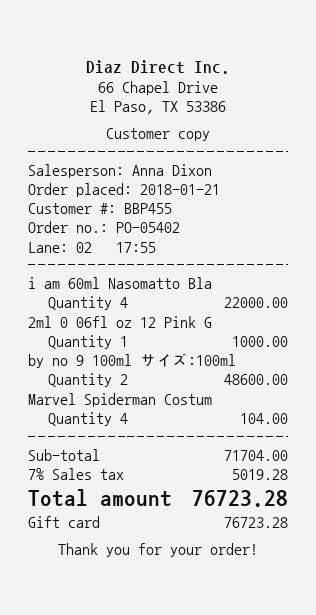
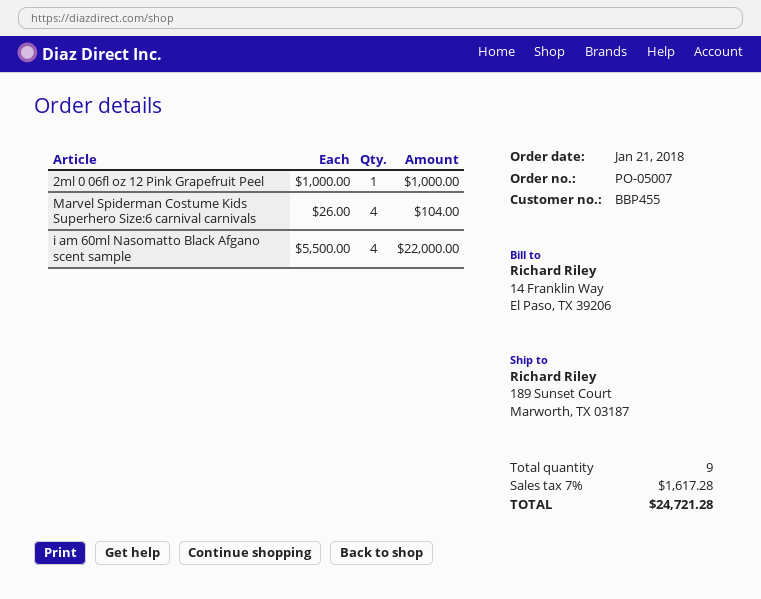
order number: PO-05402 -> PO-05007
by no 9 100ml サイズ:100ml: 2 for 48600.00 -> none
tax: 7% = 5019.28 -> 7% = 1617.28
total: 76723.28 -> 24721.28

